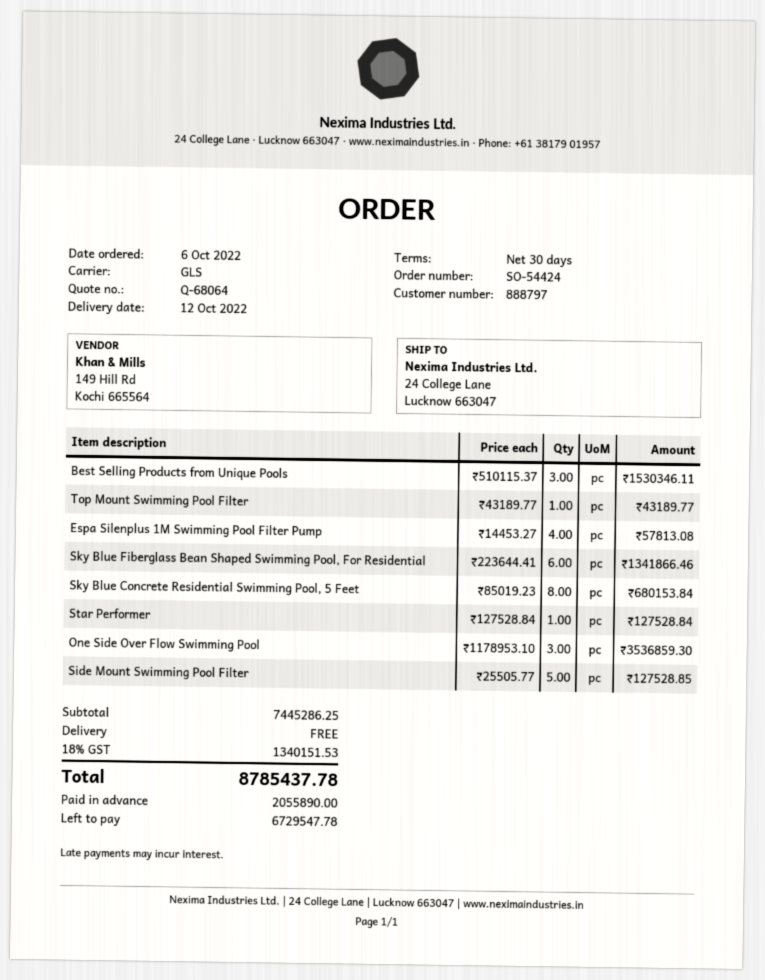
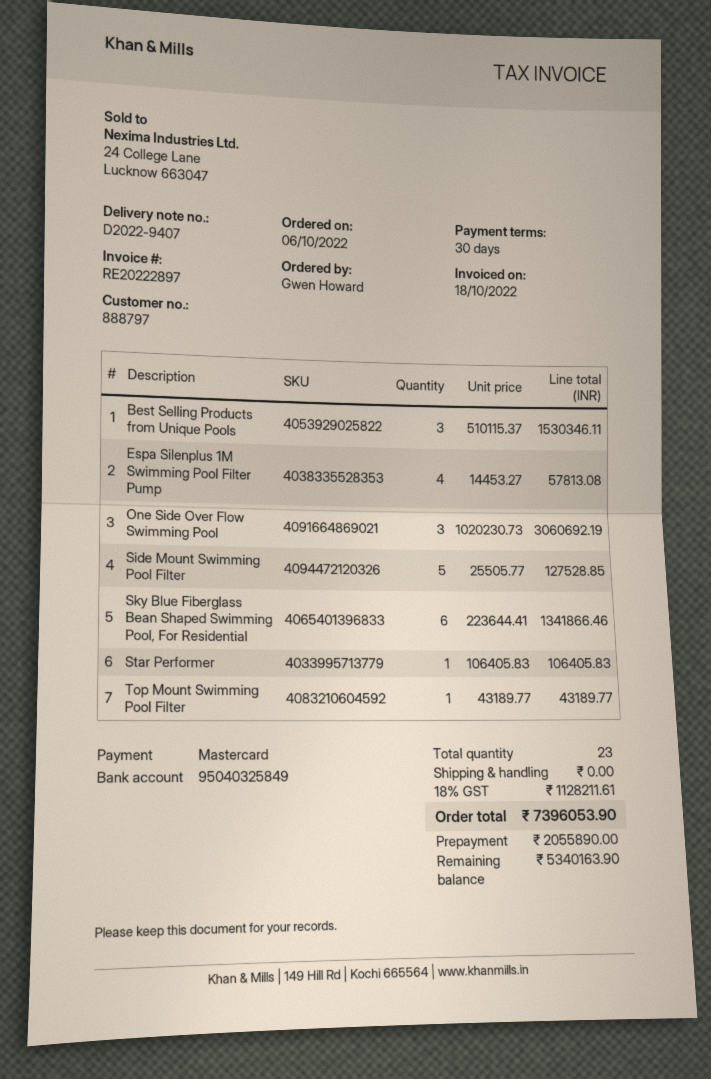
Sky Blue Concrete Residential Swimming Pool, 5 Feet: 8 x 85019.23 = 680153.84 -> none
Star Performer: 1 x 127528.84 = 127528.84 -> 1 x 106405.83 = 106405.83
One Side Over Flow Swimming Pool: 3 x 1178953.10 = 3536859.30 -> 3 x 1020230.73 = 3060692.19
tax: 18% = 1340151.53 -> 18% = 1128211.61
total: 8785437.78 -> 7396053.90
balance: 6729547.78 -> 5340163.90

